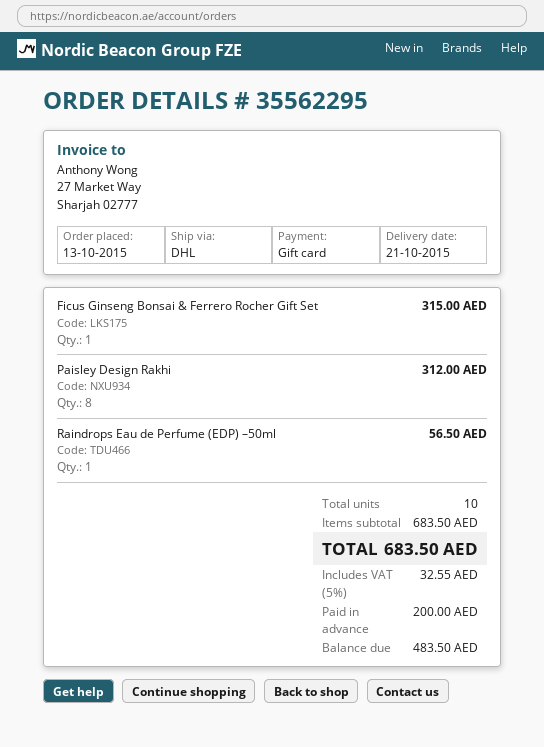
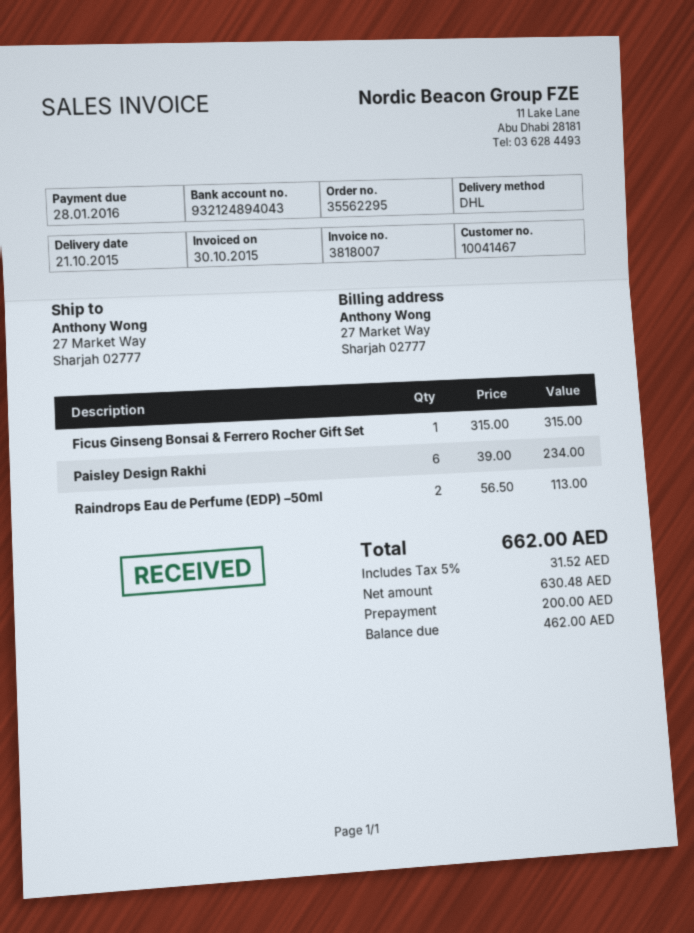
Paisley Design Rakhi: 8 for 312.00 -> 6 for 234.00
Raindrops Eau de Perfume (EDP) –50ml: 1 for 56.50 -> 2 for 113.00
tax: 5% = 32.55 -> 5% = 31.52
total: 683.50 -> 662.00
balance: 483.50 -> 462.00

